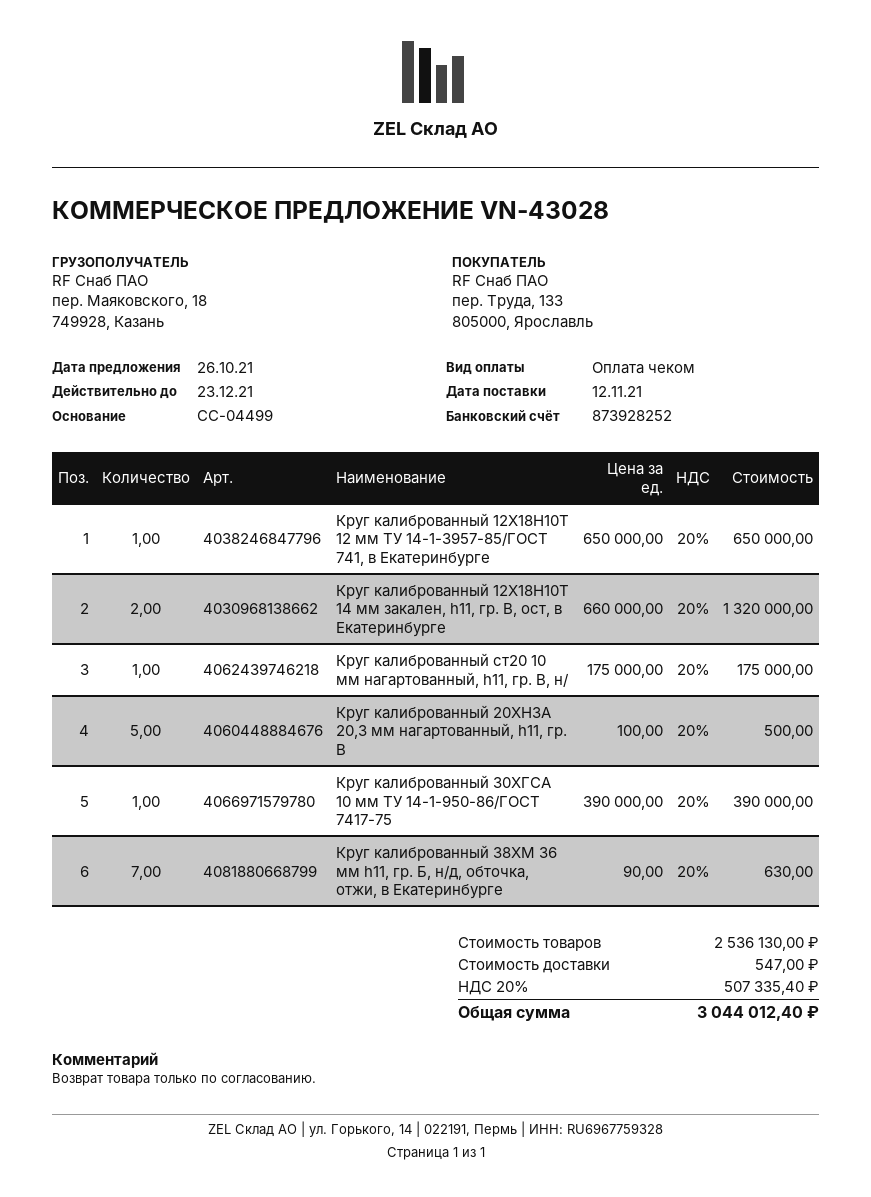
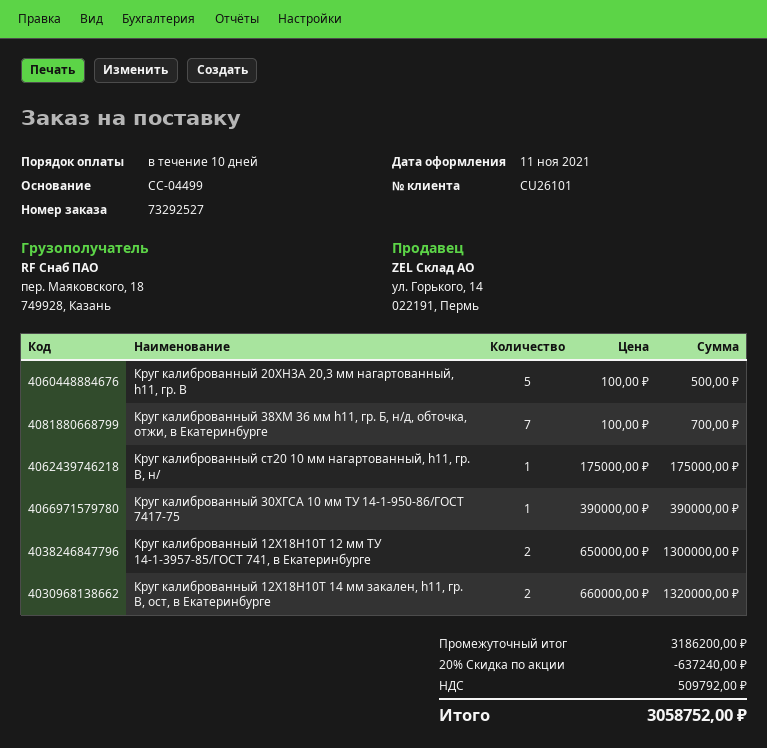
Круг калиброванный 12Х18Н10Т 12 мм ТУ 14-1-3957-85/ГОСТ 741, в Екатеринбурге: 1 x 650000.00 = 650000.00 -> 2 x 650000.00 = 1300000.00
Круг калиброванный 38ХМ 36 мм h11, гр. Б, н/д, обточка, отжи, в Екатеринбурге: 7 x 90.00 = 630.00 -> 7 x 100.00 = 700.00
subtotal: 2536130.00 -> 3186200.00
discount: none -> 20% = 637240.00
shipping: 547.00 -> none
tax: 507335.40 -> 509792.00
total: 3044012.40 -> 3058752.00

